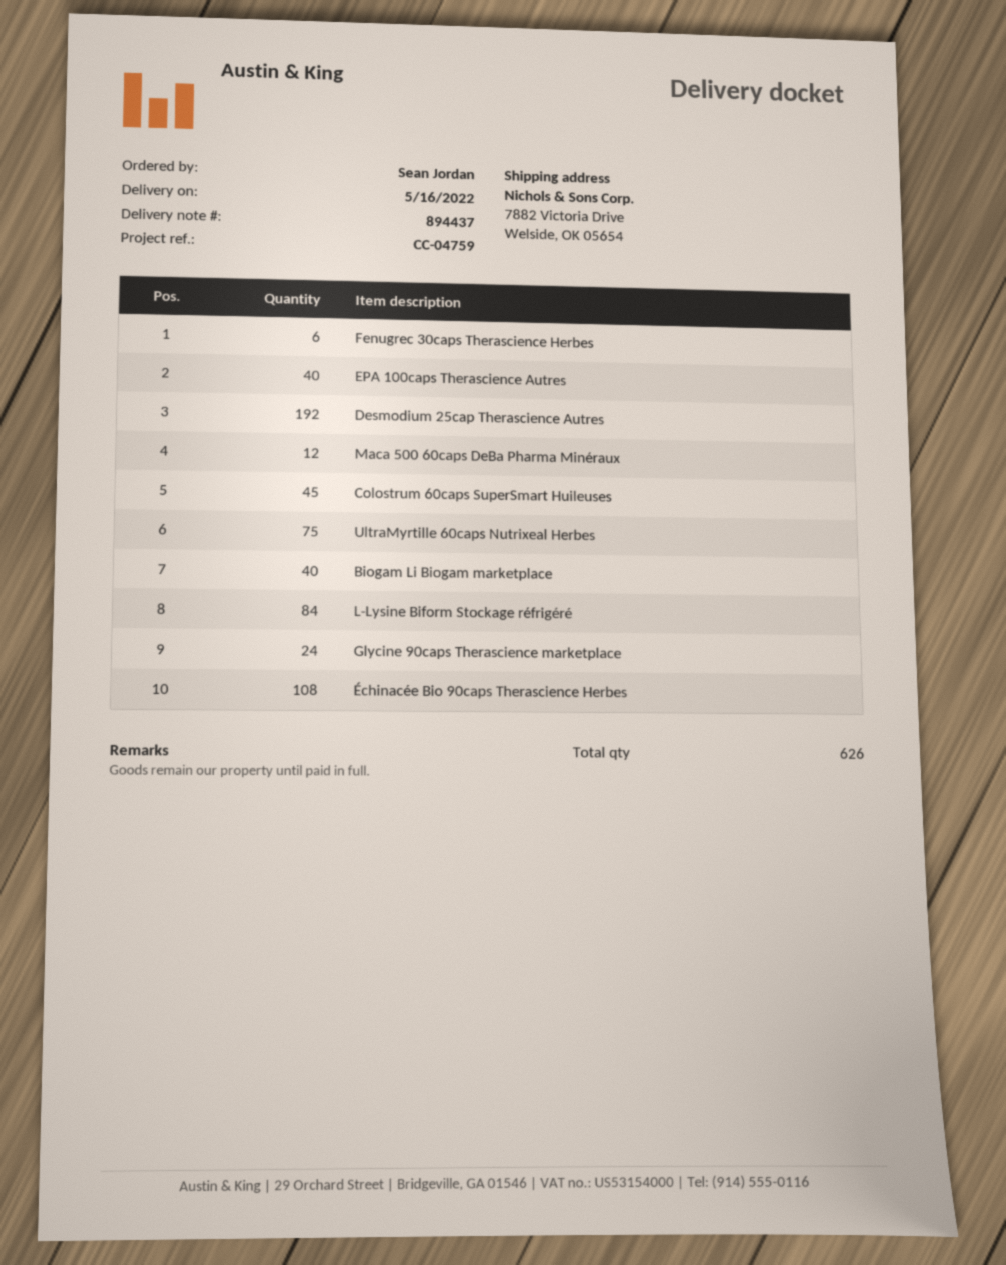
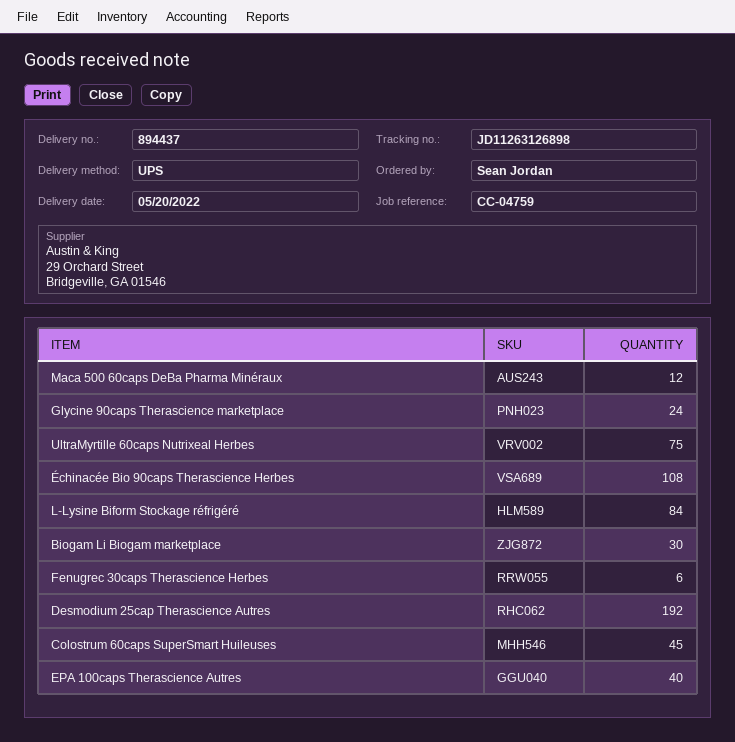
delivery date: 2022-05-16 -> 2022-05-20
Biogam Li Biogam marketplace: 40 -> 30

